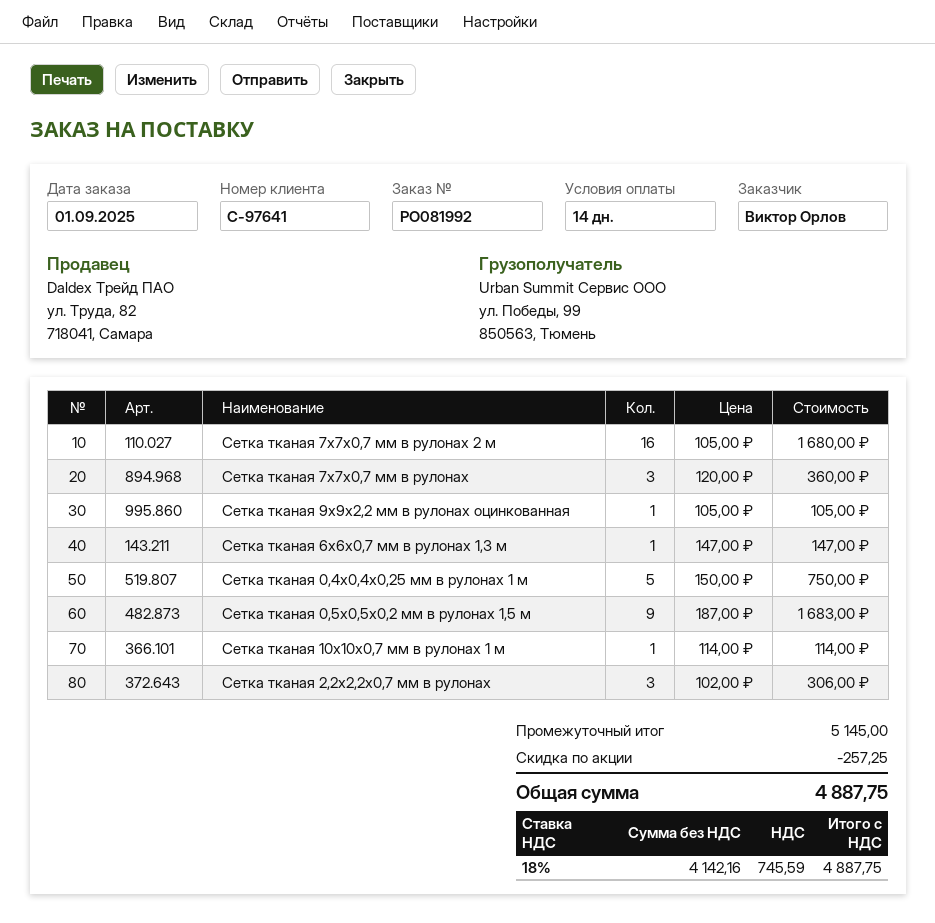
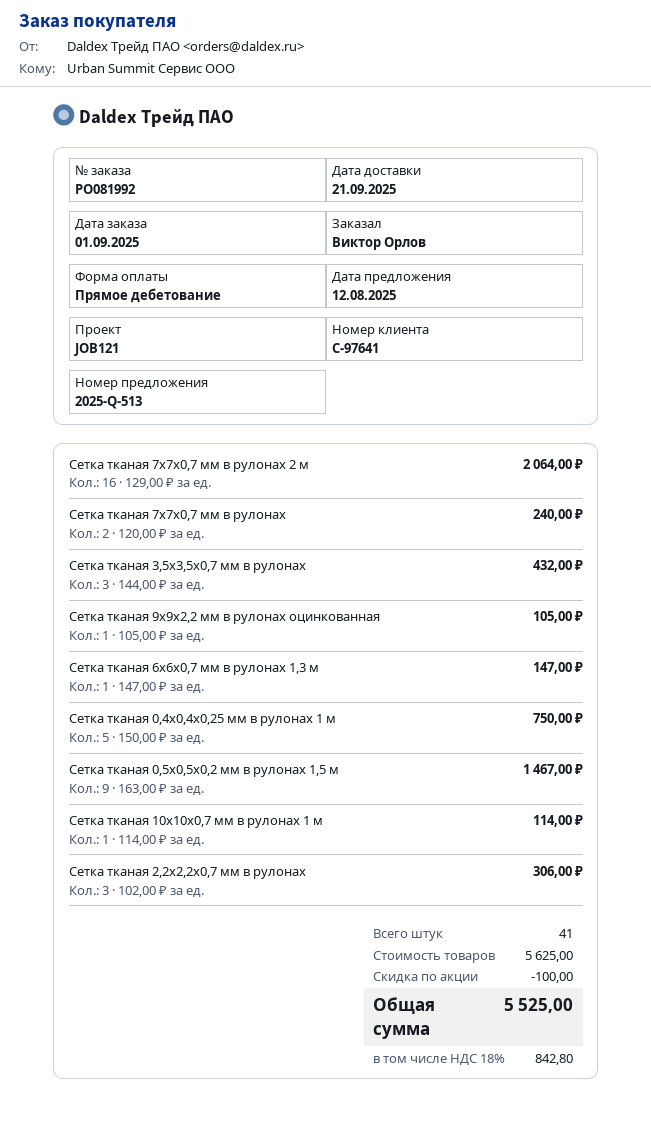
Сетка тканая 7х7х0,7 мм в рулонах 2 м: 16 x 105.00 = 1680.00 -> 16 x 129.00 = 2064.00
Сетка тканая 7х7х0,7 мм в рулонах: 3 x 120.00 = 360.00 -> 2 x 120.00 = 240.00
Сетка тканая 0,5х0,5х0,2 мм в рулонах 1,5 м: 9 x 187.00 = 1683.00 -> 9 x 163.00 = 1467.00
Сетка тканая 3,5х3,5х0,7 мм в рулонах: none -> 3 x 144.00 = 432.00
subtotal: 5145.00 -> 5625.00
discount: 257.25 -> 100.00
tax: 18% = 745.59 -> 18% = 842.80
total: 4887.75 -> 5525.00

